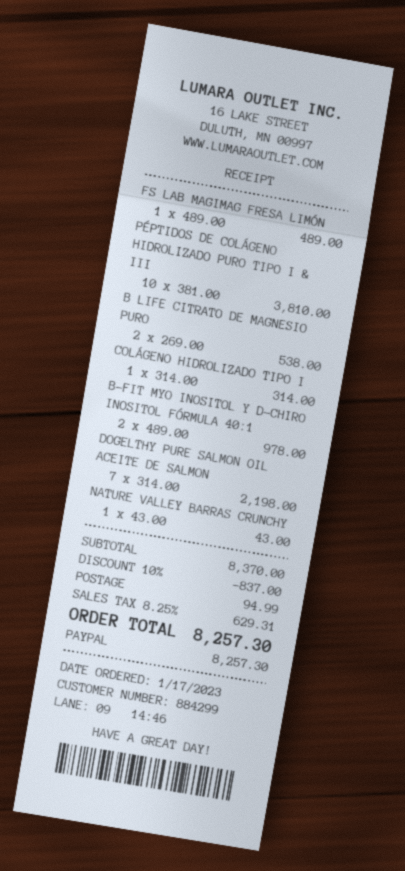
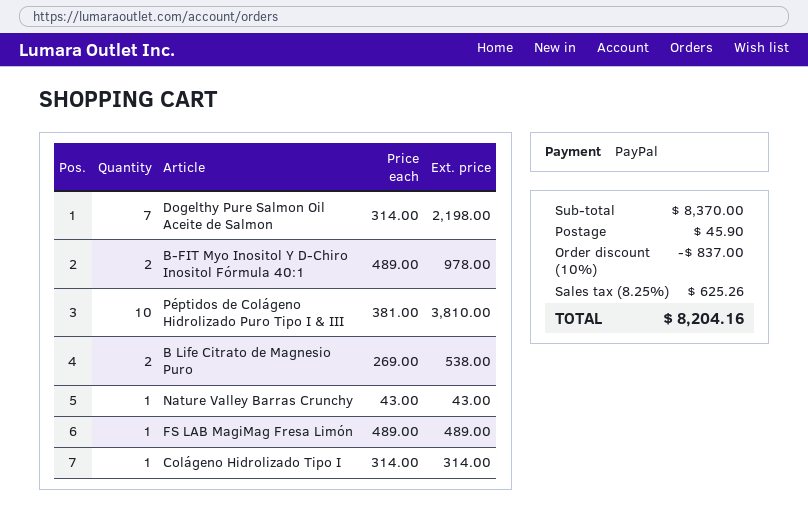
shipping: 94.99 -> 45.90
tax: 8.25% = 629.31 -> 8.25% = 625.26
total: 8257.30 -> 8204.16

